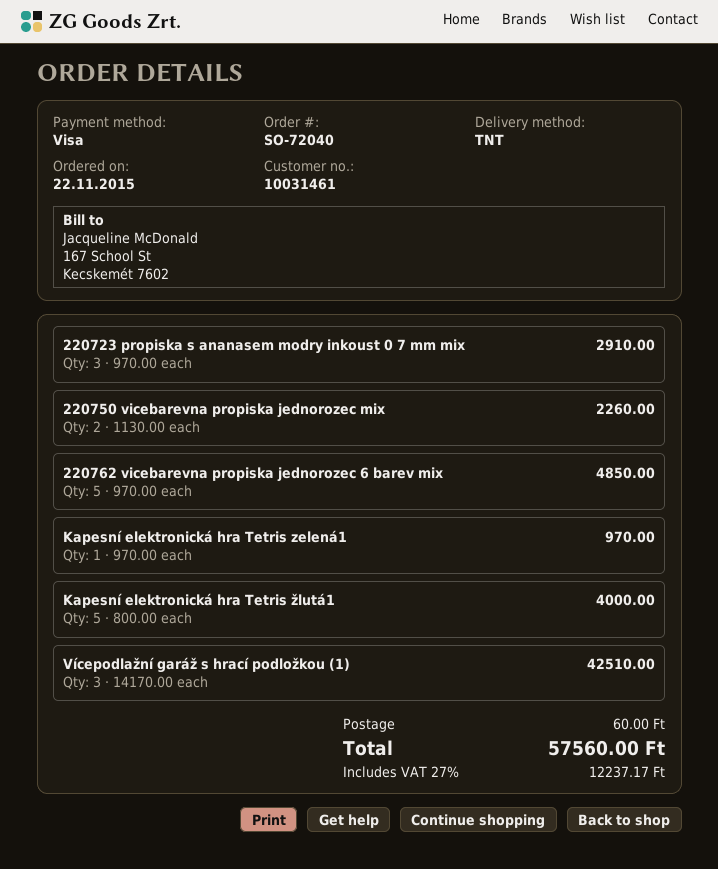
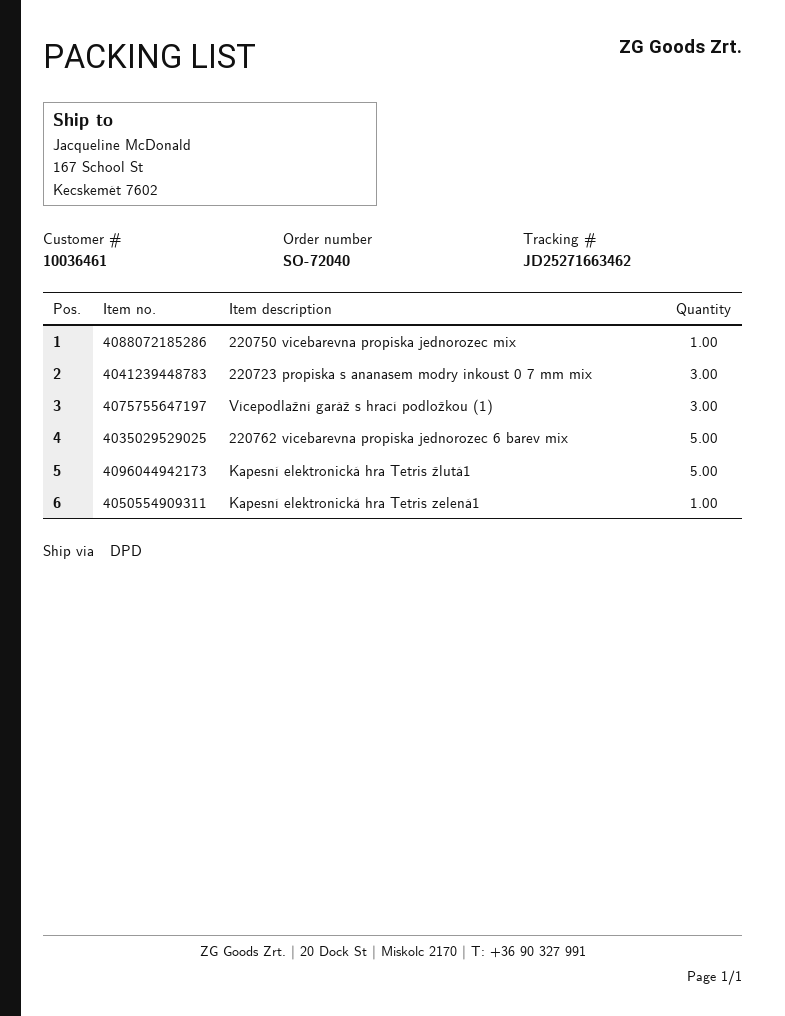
customer number: 10031461 -> 10036461
shipping method: TNT -> DPD
220750 vicebarevna propiska jednorozec mix: 2 -> 1

